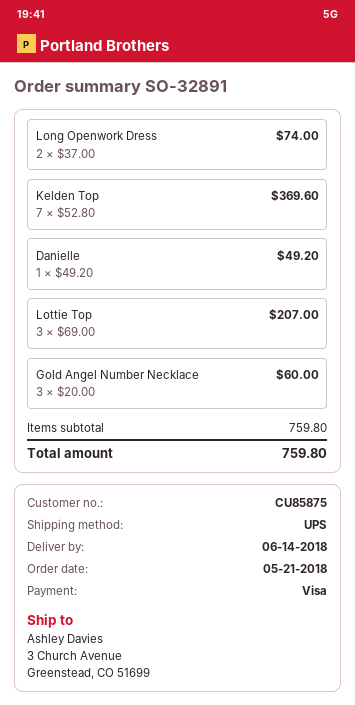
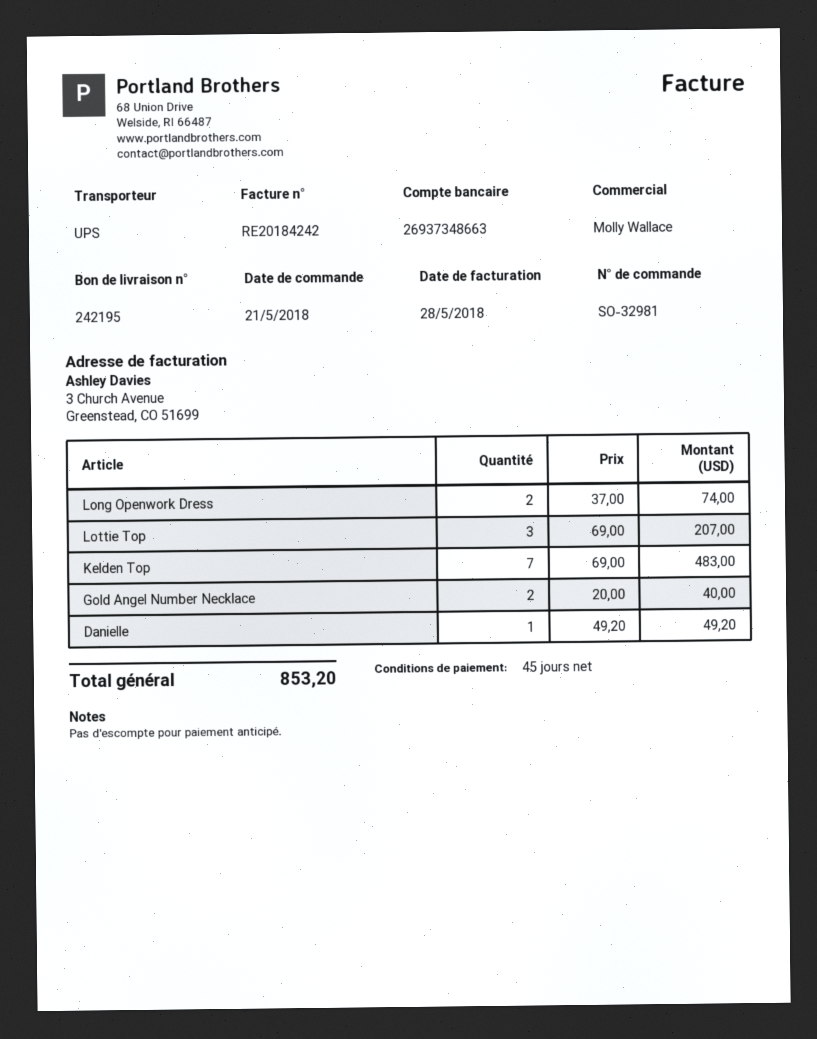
order number: SO-32891 -> SO-32981
Kelden Top: 7 x 52.80 = 369.60 -> 7 x 69.00 = 483.00
Gold Angel Number Necklace: 3 x 20.00 = 60.00 -> 2 x 20.00 = 40.00
total: 759.80 -> 853.20

